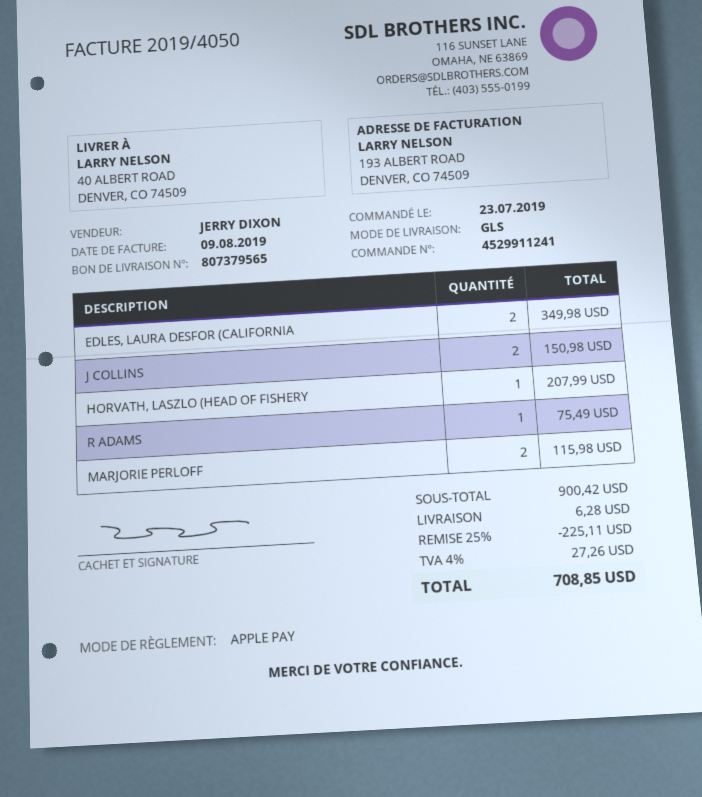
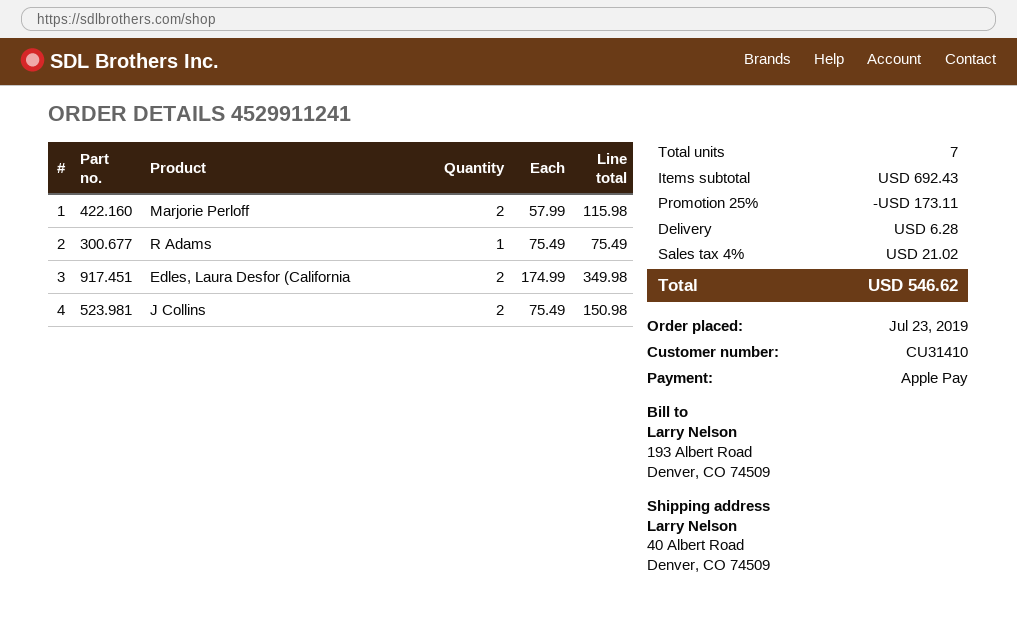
HORVATH, LASZLO (HEAD OF FISHERY: 1 for 207.99 -> none
subtotal: 900.42 -> 692.43
discount: 25% = 225.11 -> 25% = 173.11
tax: 4% = 27.26 -> 4% = 21.02
total: 708.85 -> 546.62

